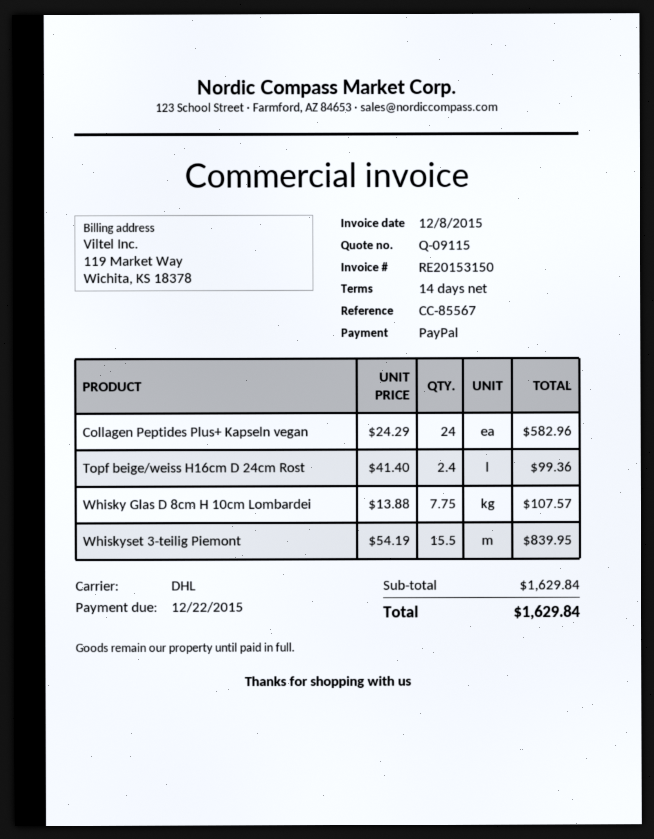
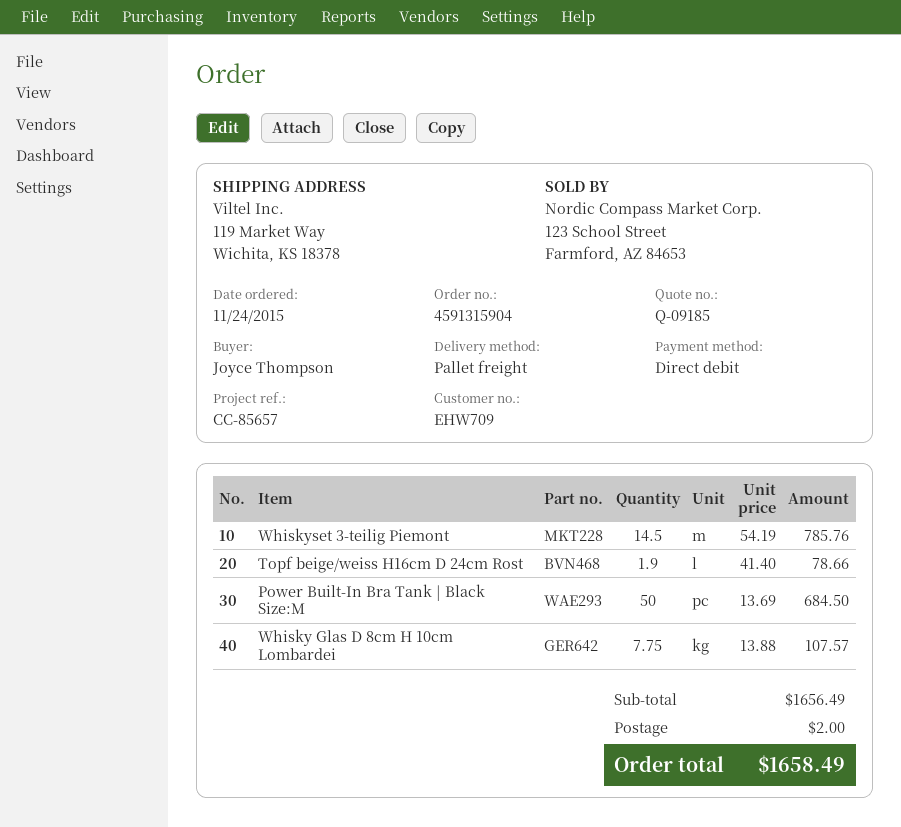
quote number: Q-09115 -> Q-09185
reference: CC-85567 -> CC-85657
payment method: PayPal -> direct debit
shipping method: DHL -> pallet freight
Collagen Peptides Plus+ Kapseln vegan: 24 x 24.29 = 582.96 -> none
Topf beige/weiss H16cm D 24cm Rost: 2.4 x 41.40 = 99.36 -> 1.9 x 41.40 = 78.66
Whiskyset 3-teilig Piemont: 15.5 x 54.19 = 839.95 -> 14.5 x 54.19 = 785.76
Power Built-In Bra Tank | Black Size:M: none -> 50 x 13.69 = 684.50
subtotal: 1629.84 -> 1656.49
shipping: none -> 2.00
total: 1629.84 -> 1658.49

